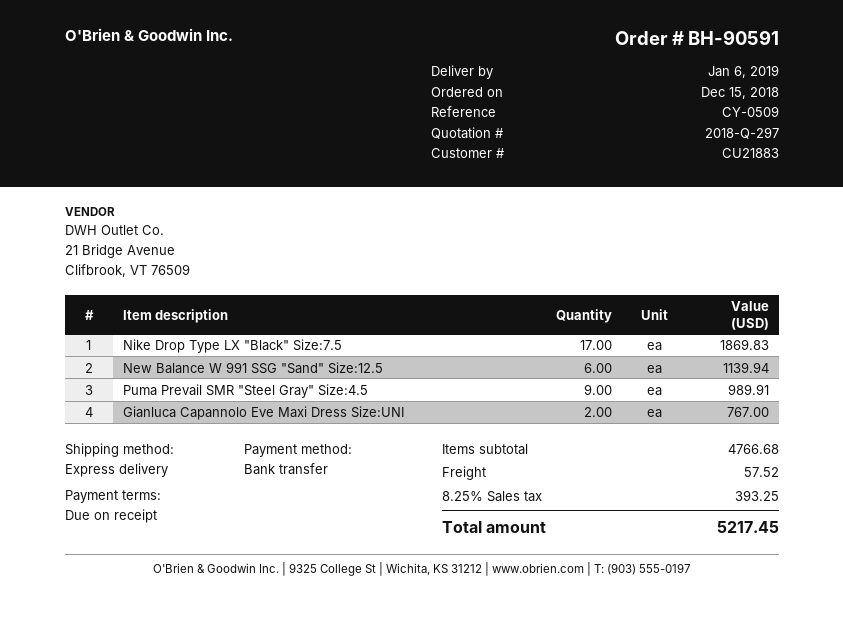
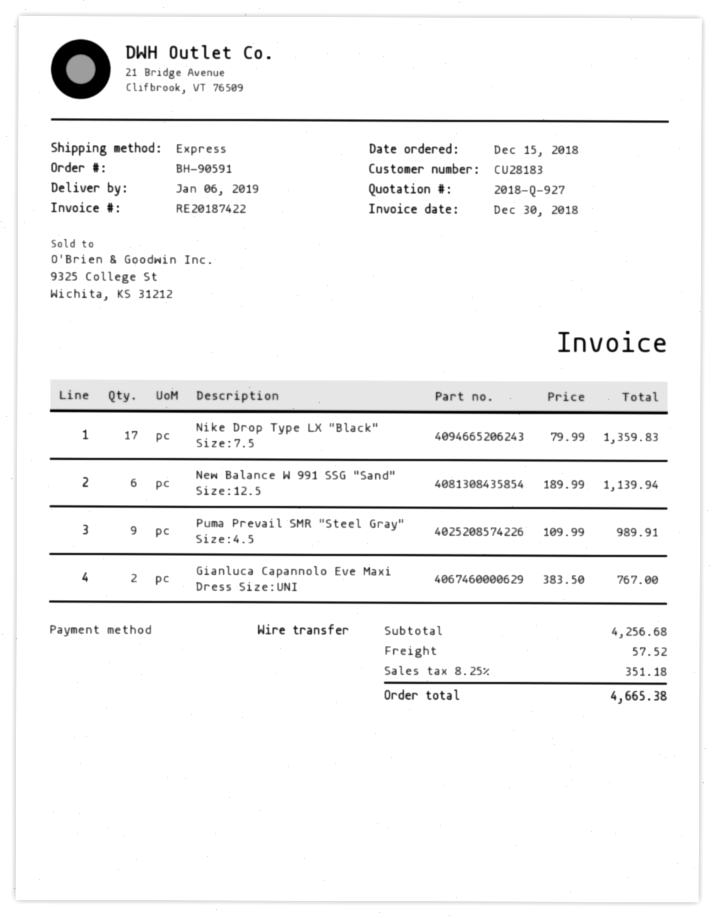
quote number: 2018-Q-297 -> 2018-Q-927
customer number: CU21883 -> CU28183
Nike Drop Type LX "Black" Size:7.5: 17 for 1869.83 -> 17 for 1359.83
subtotal: 4766.68 -> 4256.68
tax: 8.25% = 393.25 -> 8.25% = 351.18
total: 5217.45 -> 4665.38

